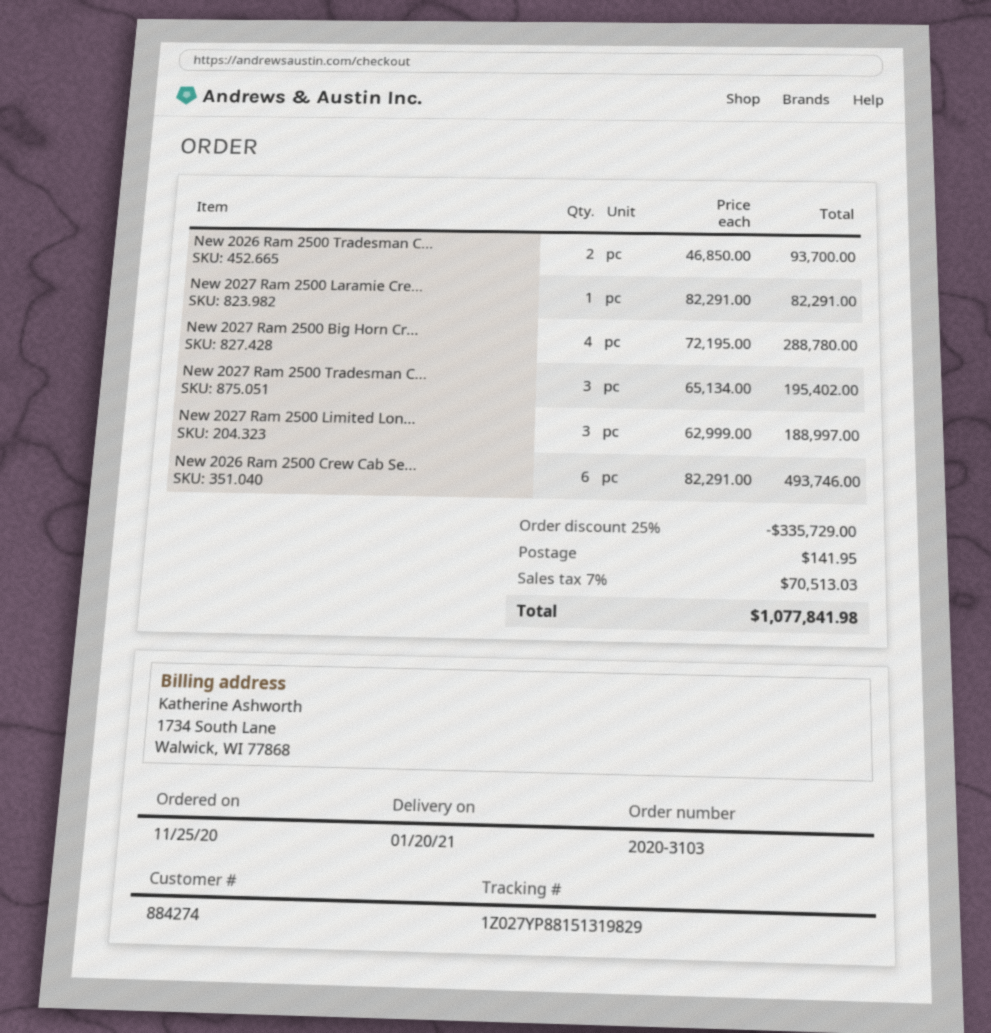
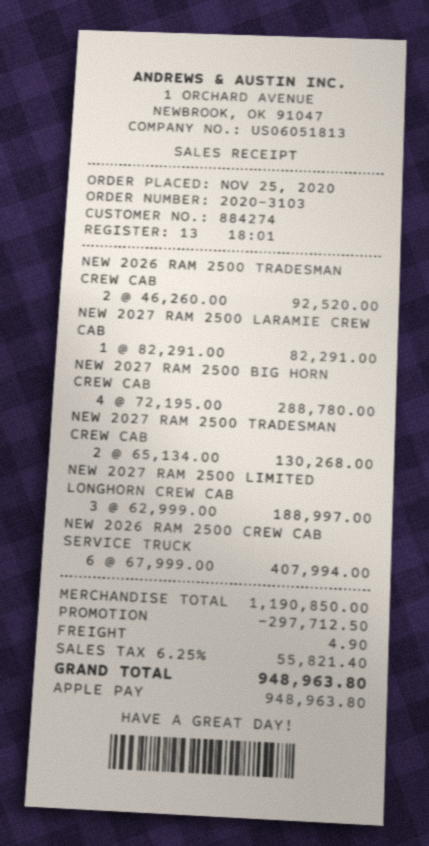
New 2026 Ram 2500 Tradesman C...: 2 x 46850.00 = 93700.00 -> 2 x 46260.00 = 92520.00
New 2027 Ram 2500 Tradesman C...: 3 x 65134.00 = 195402.00 -> 2 x 65134.00 = 130268.00
New 2026 Ram 2500 Crew Cab Se...: 6 x 82291.00 = 493746.00 -> 6 x 67999.00 = 407994.00
discount: 335729.00 -> 297712.50
shipping: 141.95 -> 4.90
tax: 7% = 70513.03 -> 6.25% = 55821.40
total: 1077841.98 -> 948963.80

